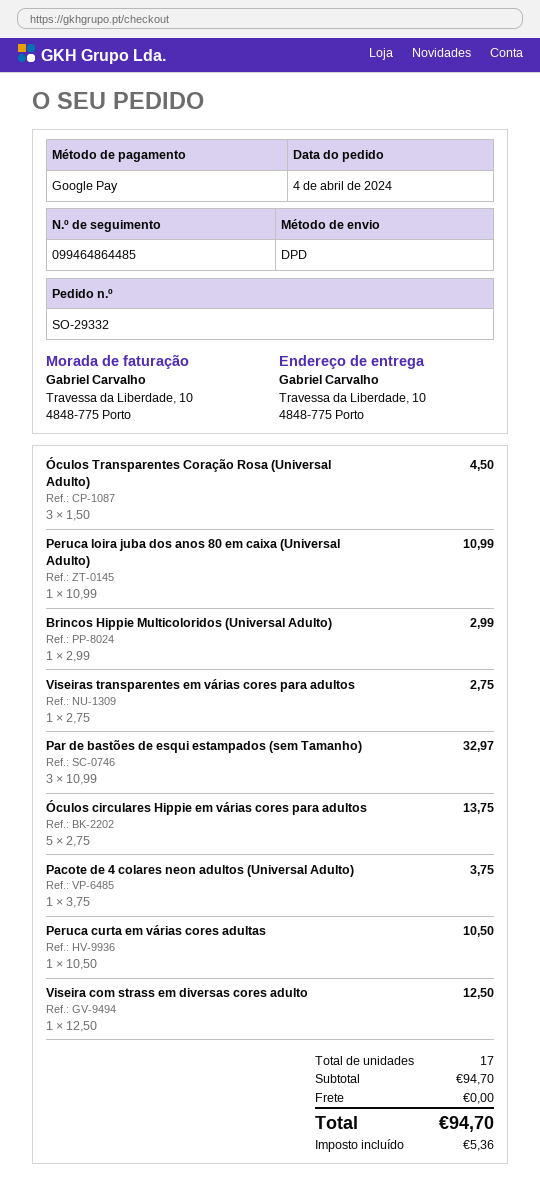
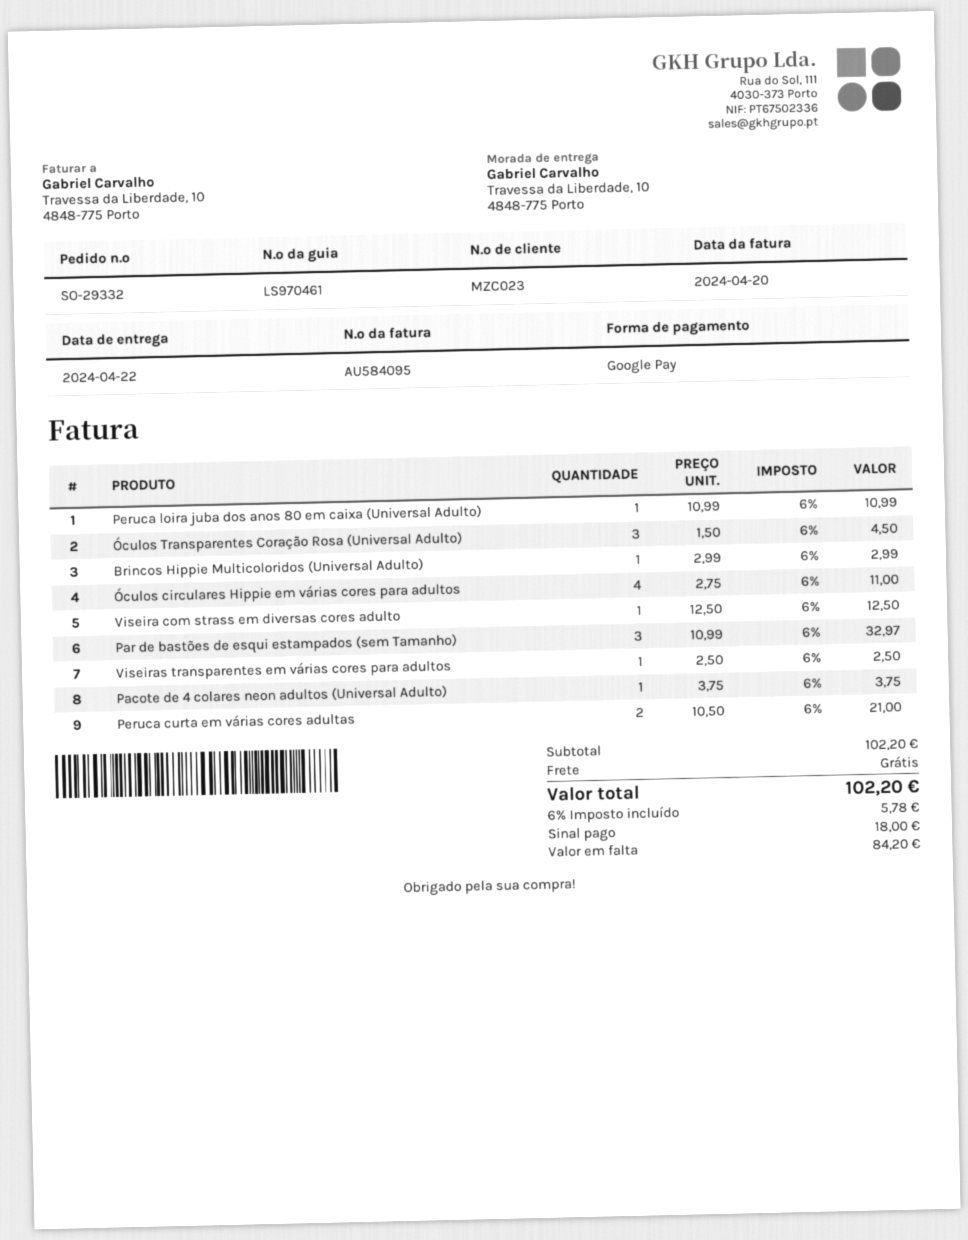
Viseiras transparentes em várias cores para adultos: 1 x 2.75 = 2.75 -> 1 x 2.50 = 2.50
Óculos circulares Hippie em várias cores para adultos: 5 x 2.75 = 13.75 -> 4 x 2.75 = 11.00
Peruca curta em várias cores adultas: 1 x 10.50 = 10.50 -> 2 x 10.50 = 21.00
subtotal: 94.70 -> 102.20
tax: 5.36 -> 5.78
total: 94.70 -> 102.20

